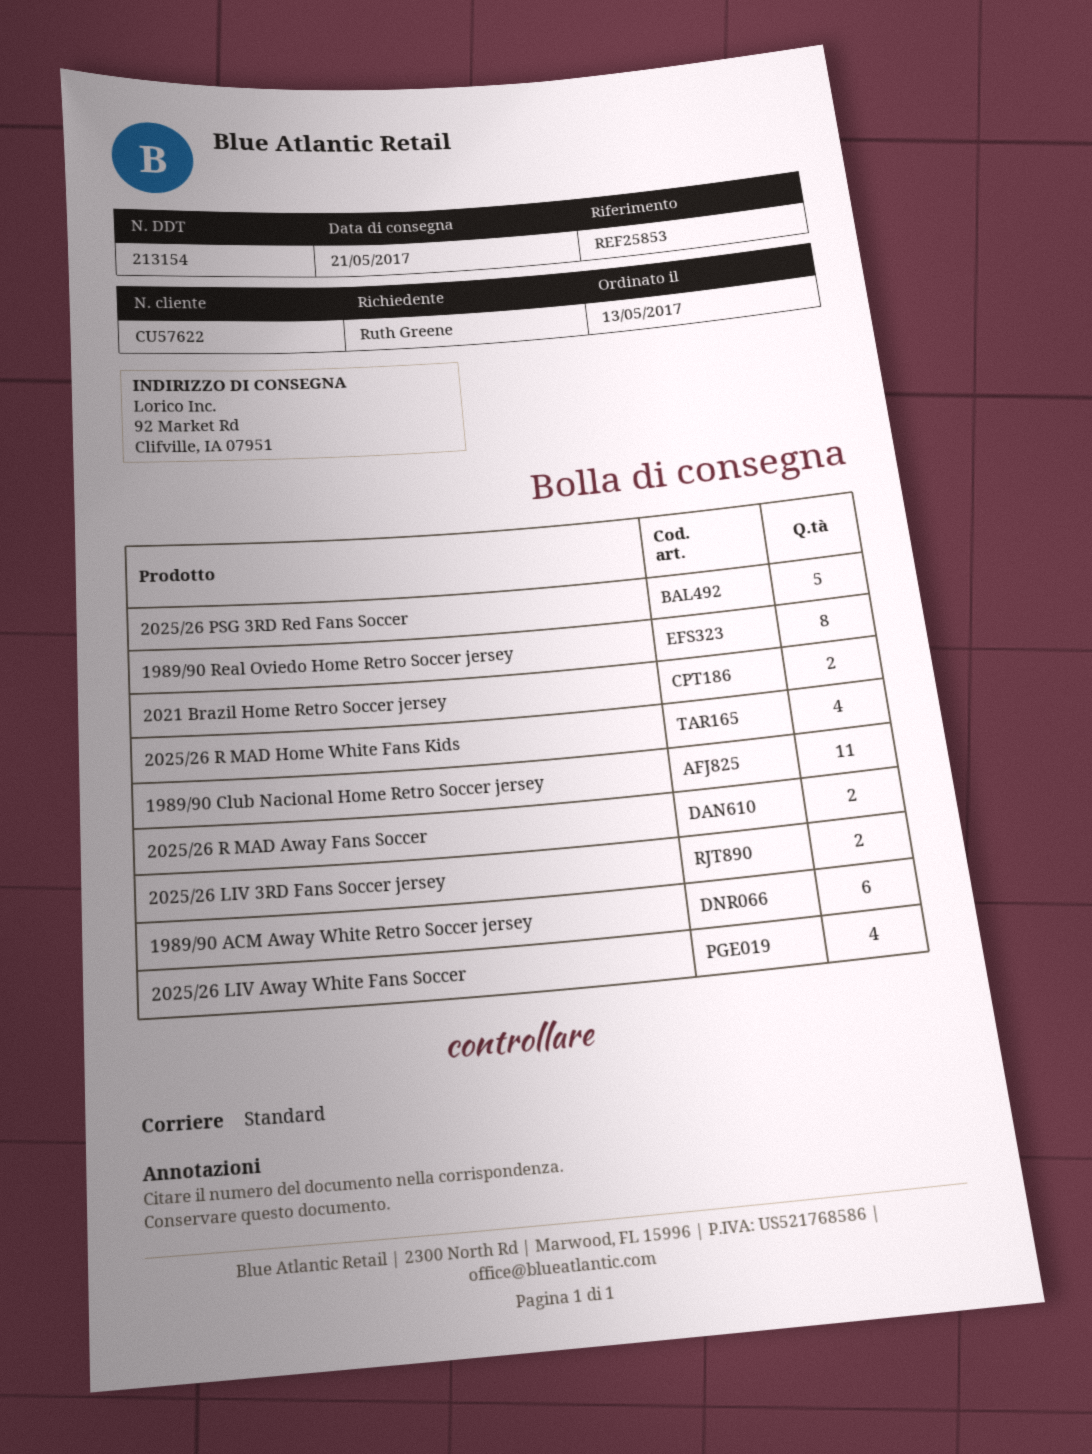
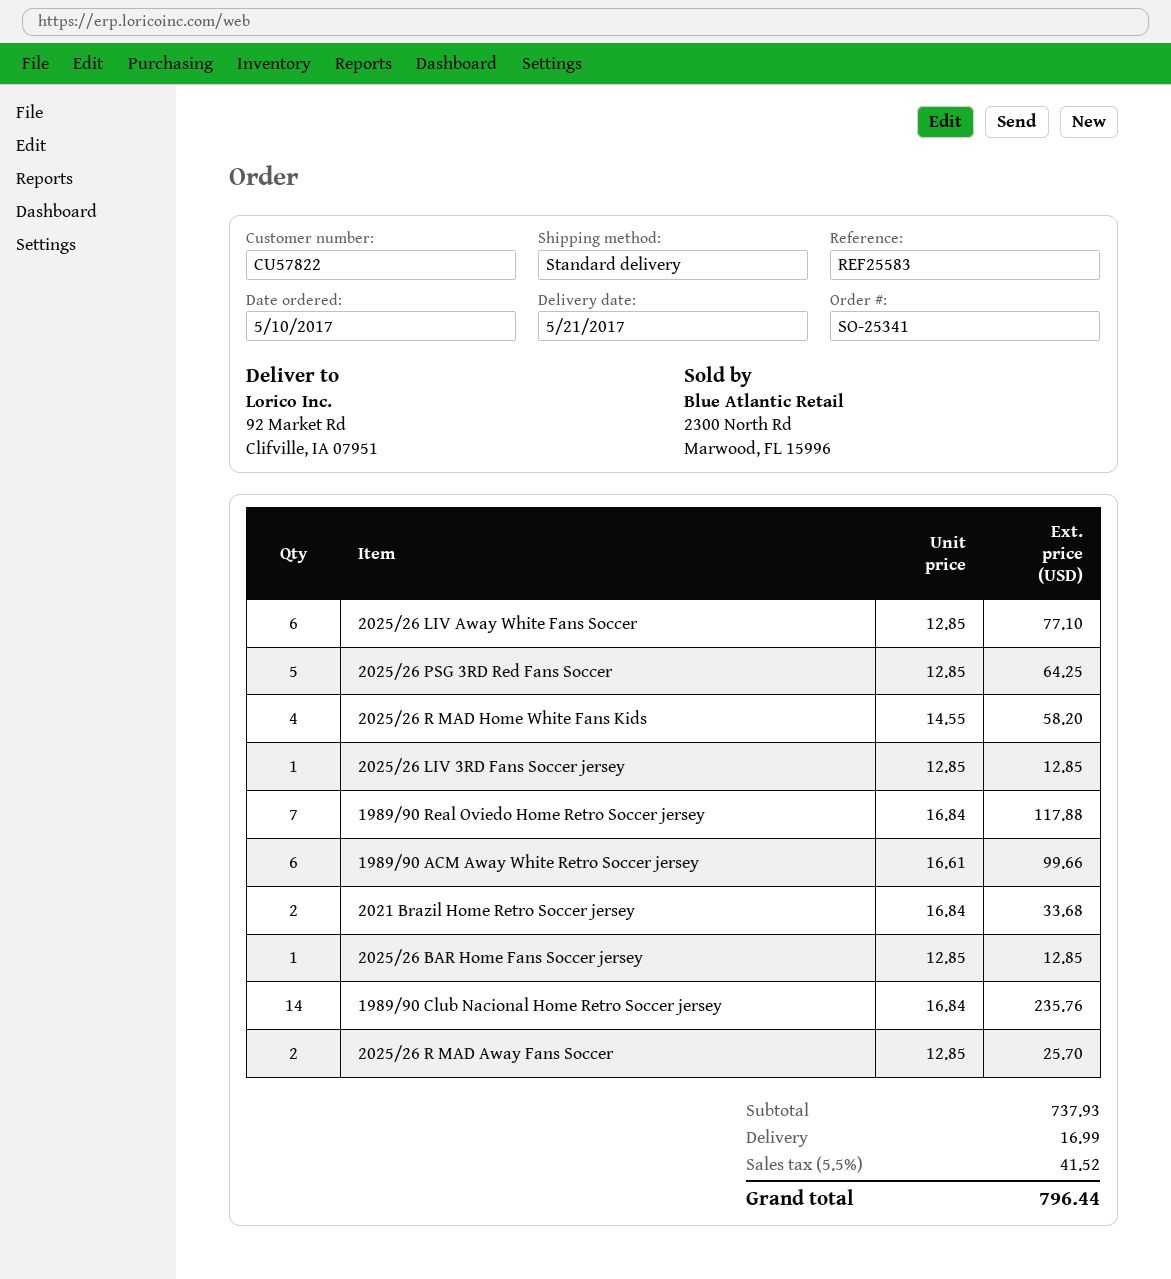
order date: 2017-05-13 -> 2017-05-10
customer number: CU57622 -> CU57822
reference: REF25853 -> REF25583
1989/90 Real Oviedo Home Retro Soccer jersey: 8 -> 7
1989/90 Club Nacional Home Retro Soccer jersey: 11 -> 14
2025/26 LIV 3RD Fans Soccer jersey: 2 -> 1
2025/26 LIV Away White Fans Soccer: 4 -> 6
2025/26 BAR Home Fans Soccer jersey: none -> 1

